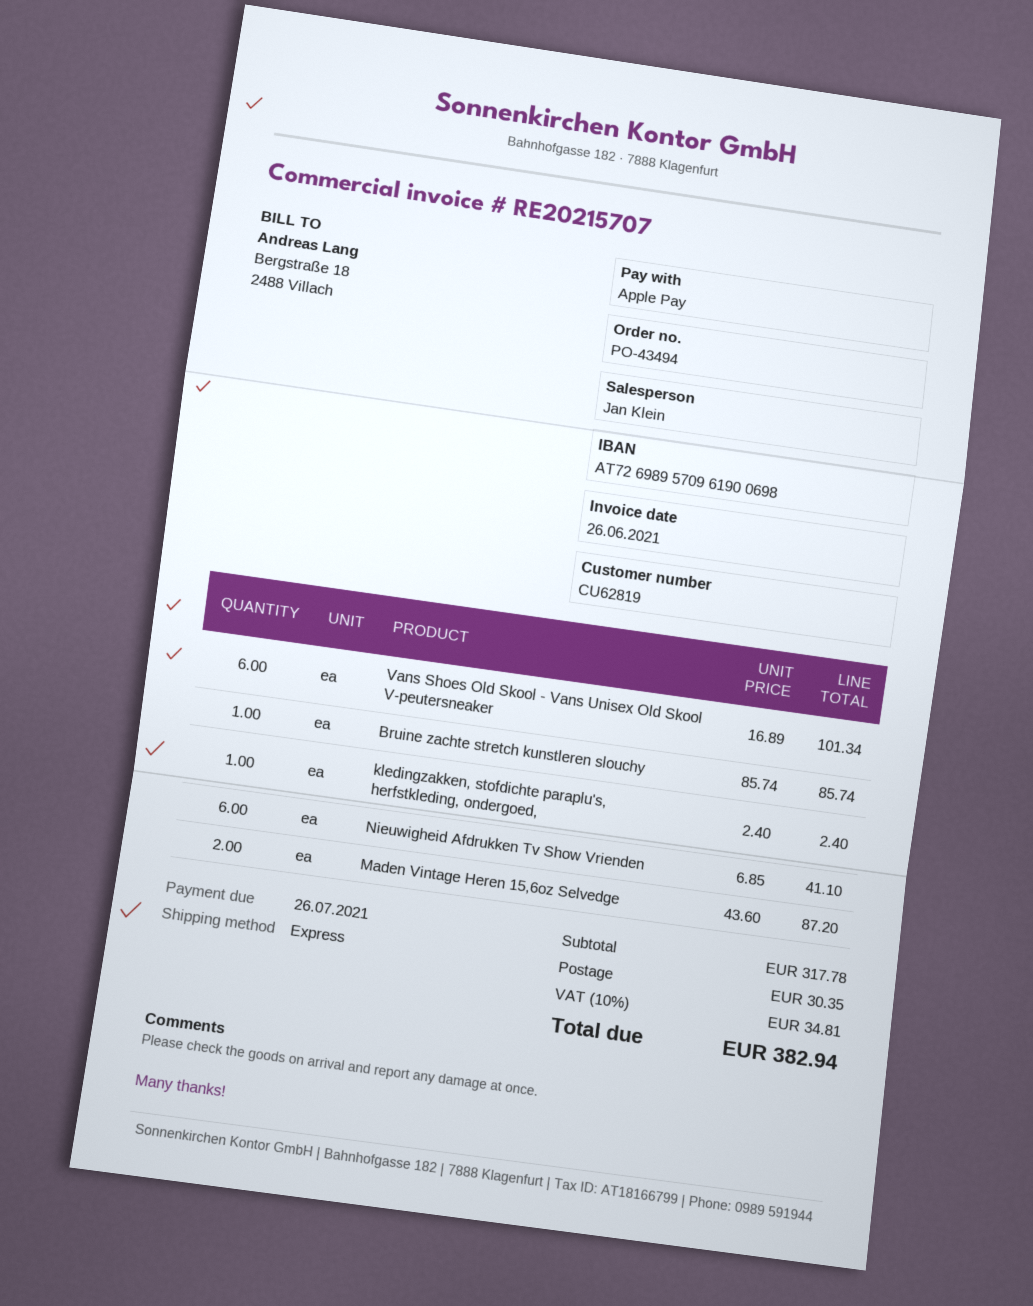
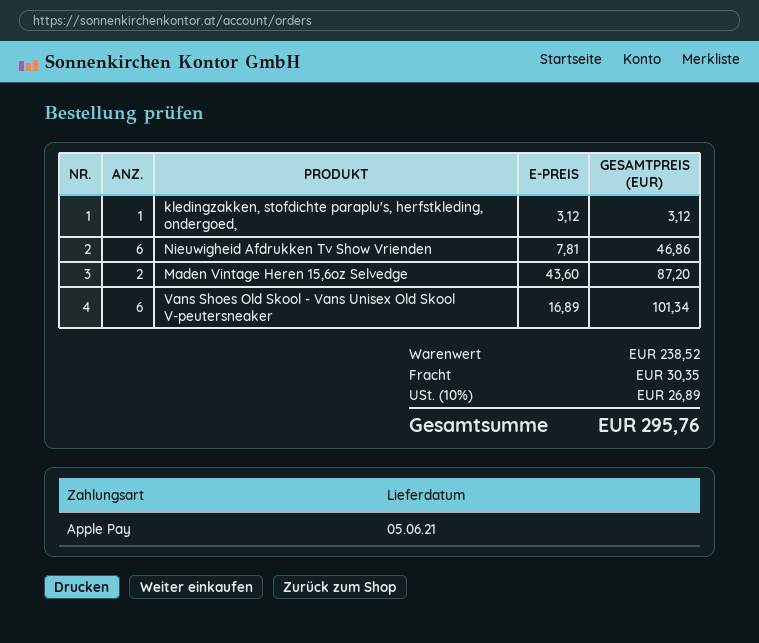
Bruine zachte stretch kunstleren slouchy: 1 x 85.74 = 85.74 -> none
kledingzakken, stofdichte paraplu's, herfstkleding, ondergoed,: 1 x 2.40 = 2.40 -> 1 x 3.12 = 3.12
Nieuwigheid Afdrukken Tv Show Vrienden: 6 x 6.85 = 41.10 -> 6 x 7.81 = 46.86
subtotal: 317.78 -> 238.52
tax: 10% = 34.81 -> 10% = 26.89
total: 382.94 -> 295.76

